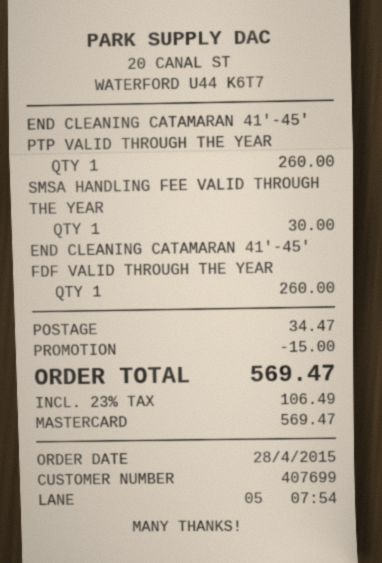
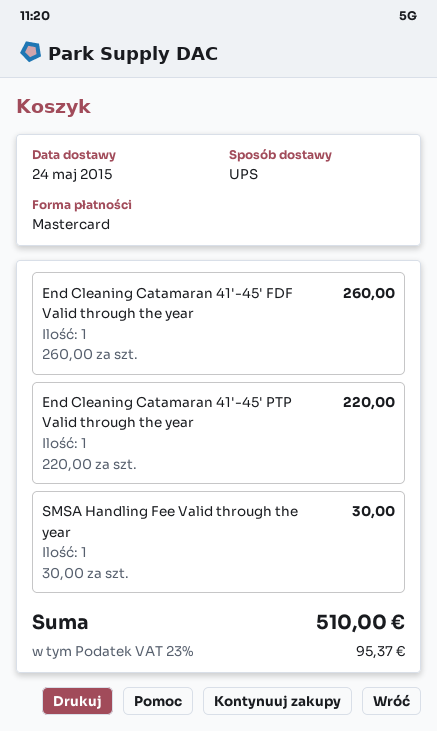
END CLEANING CATAMARAN 41'-45' PTP VALID THROUGH THE YEAR: 1 for 260.00 -> 1 for 220.00
discount: 15.00 -> none
shipping: 34.47 -> none
tax: 23% = 106.49 -> 23% = 95.37
total: 569.47 -> 510.00

